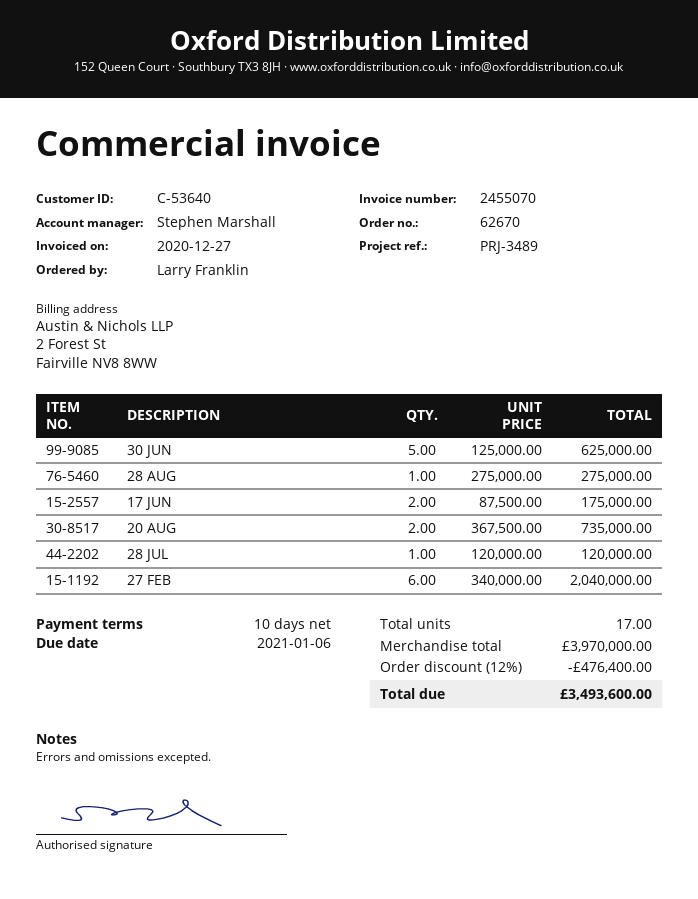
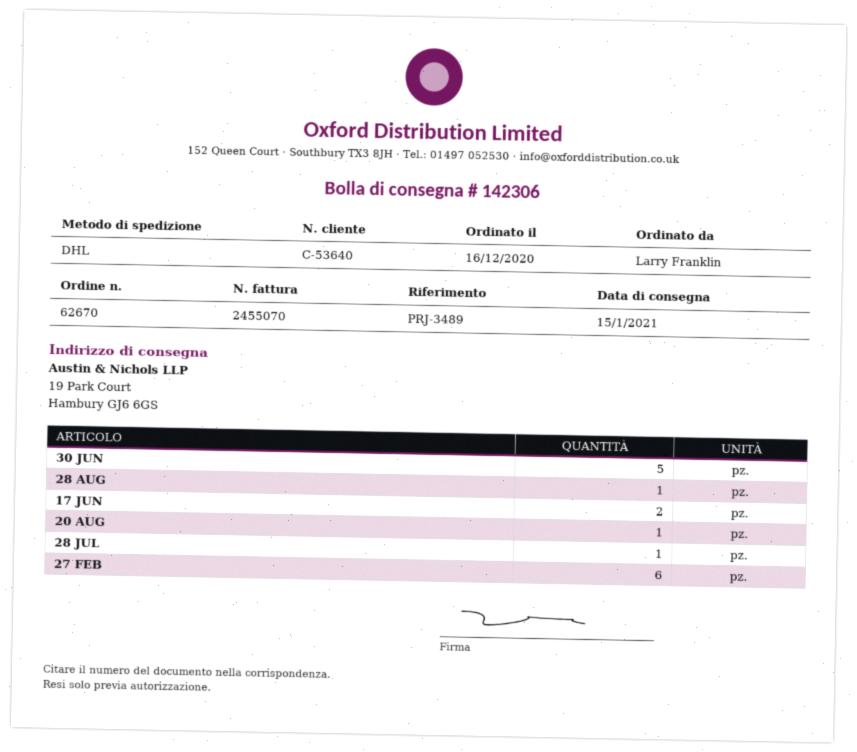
20 AUG: 2 -> 1

